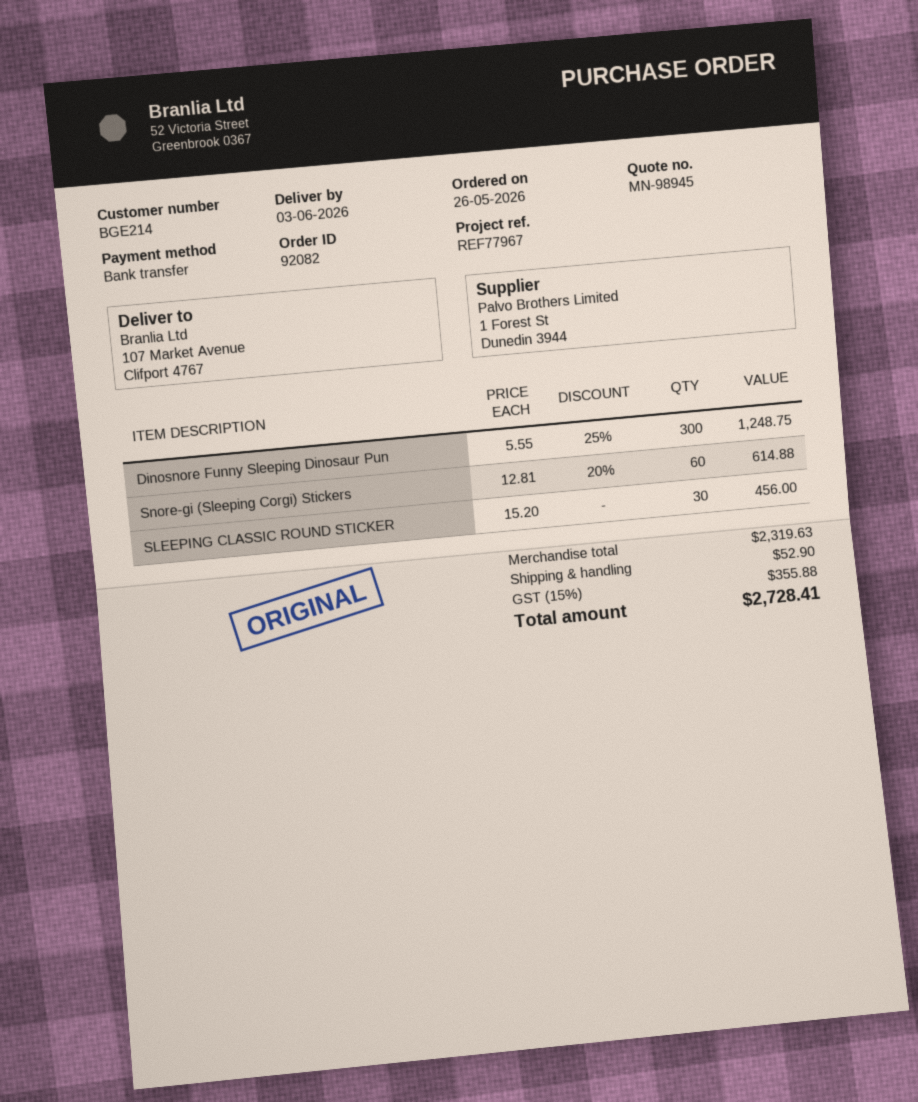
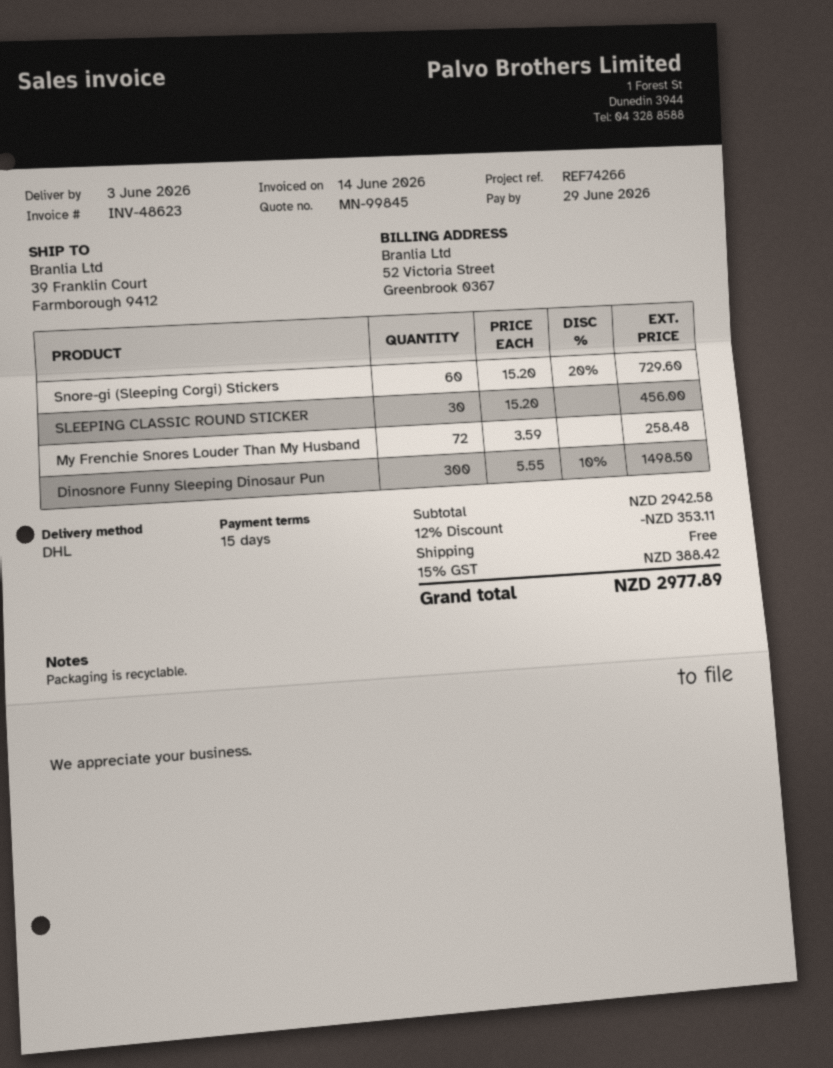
quote number: MN-98945 -> MN-99845
reference: REF77967 -> REF74266
ship to: 107 Market Avenue, Clifport 4767 -> 39 Franklin Court, Farmborough 9412
Dinosnore Funny Sleeping Dinosaur Pun: 300 x 5.55 - 25% = 1248.75 -> 300 x 5.55 - 10% = 1498.50
Snore-gi (Sleeping Corgi) Stickers: 60 x 12.81 - 20% = 614.88 -> 60 x 15.20 - 20% = 729.60
My Frenchie Snores Louder Than My Husband: none -> 72 x 3.59 = 258.48
subtotal: 2319.63 -> 2942.58
discount: none -> 12% = 353.11
shipping: 52.90 -> 0.00
tax: 15% = 355.88 -> 15% = 388.42
total: 2728.41 -> 2977.89

